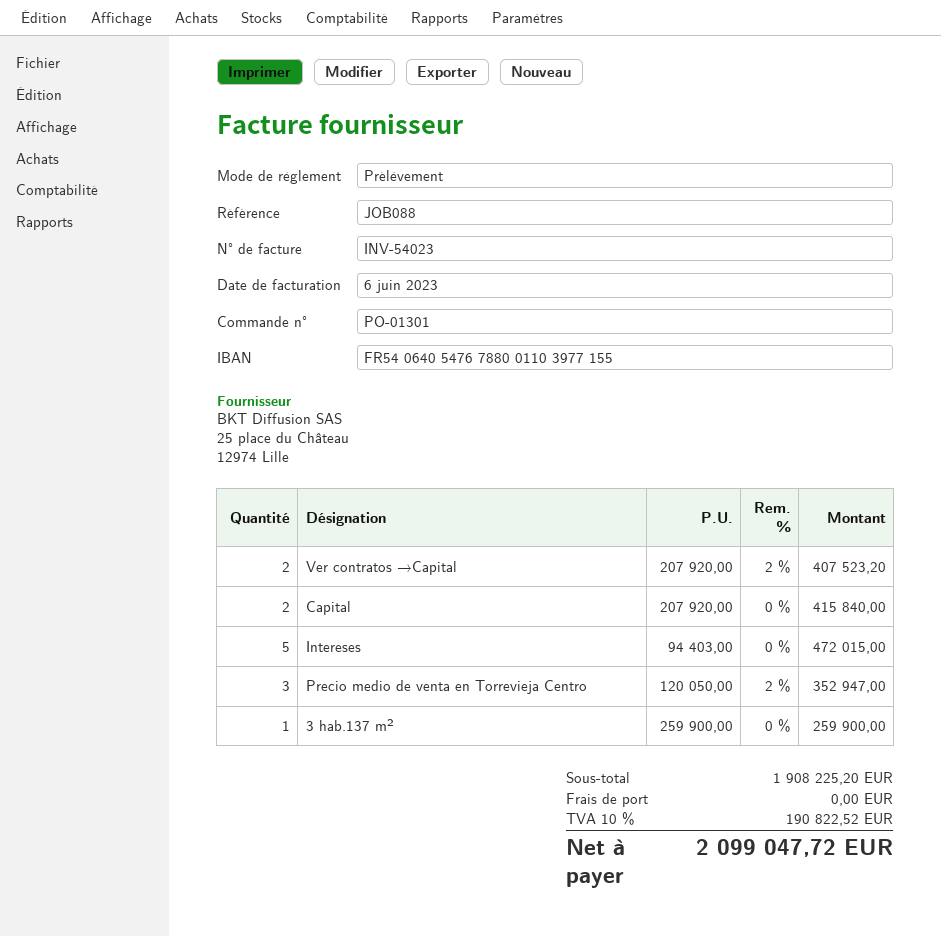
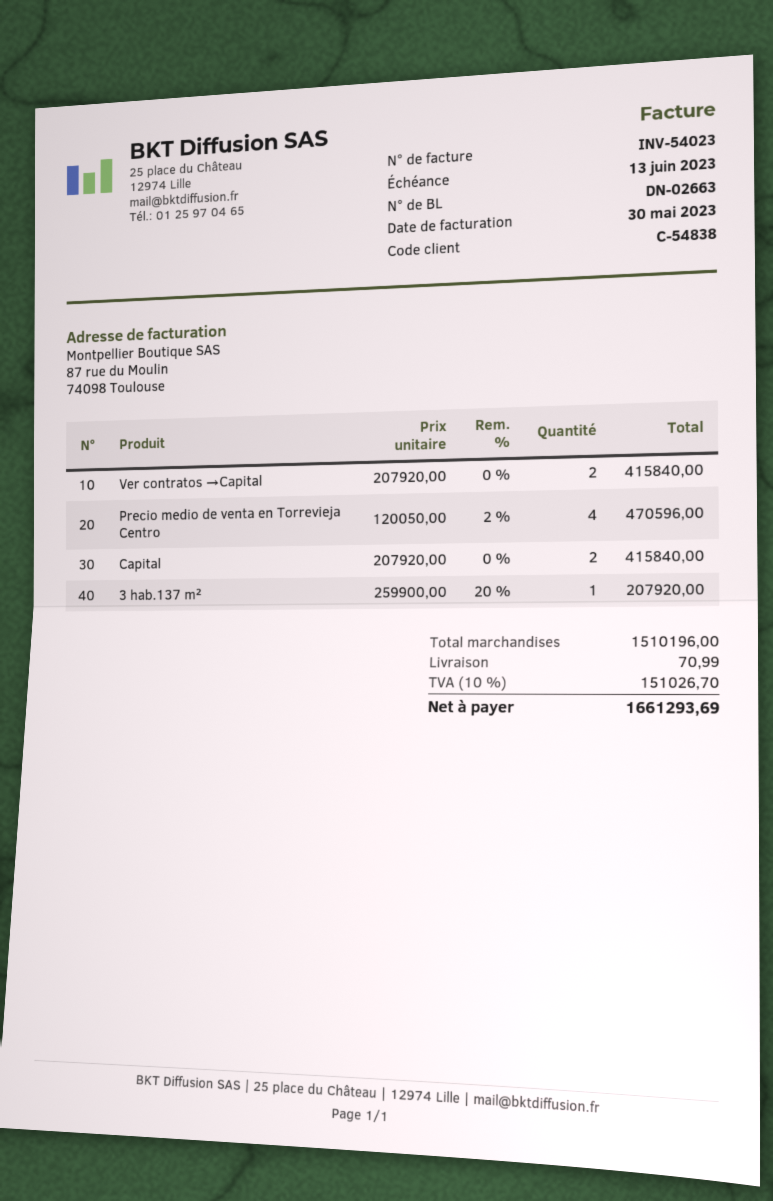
invoice date: 2023-06-06 -> 2023-05-30
Ver contratos →Capital: 2 x 207920.00 - 2% = 407523.20 -> 2 x 207920.00 = 415840.00
Intereses: 5 x 94403.00 = 472015.00 -> none
Precio medio de venta en Torrevieja Centro: 3 x 120050.00 - 2% = 352947.00 -> 4 x 120050.00 - 2% = 470596.00
3 hab.137 m²: 1 x 259900.00 = 259900.00 -> 1 x 259900.00 - 20% = 207920.00
subtotal: 1908225.20 -> 1510196.00
shipping: 0.00 -> 70.99
tax: 10% = 190822.52 -> 10% = 151026.70
total: 2099047.72 -> 1661293.69

